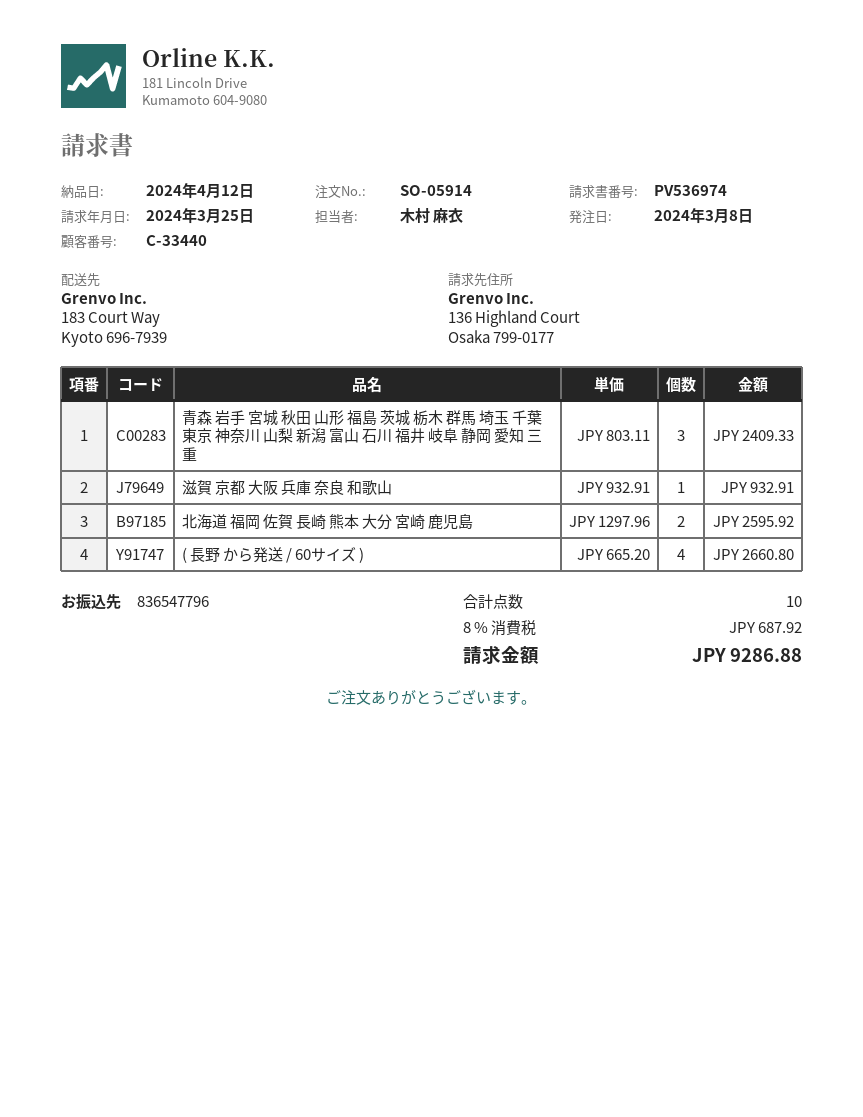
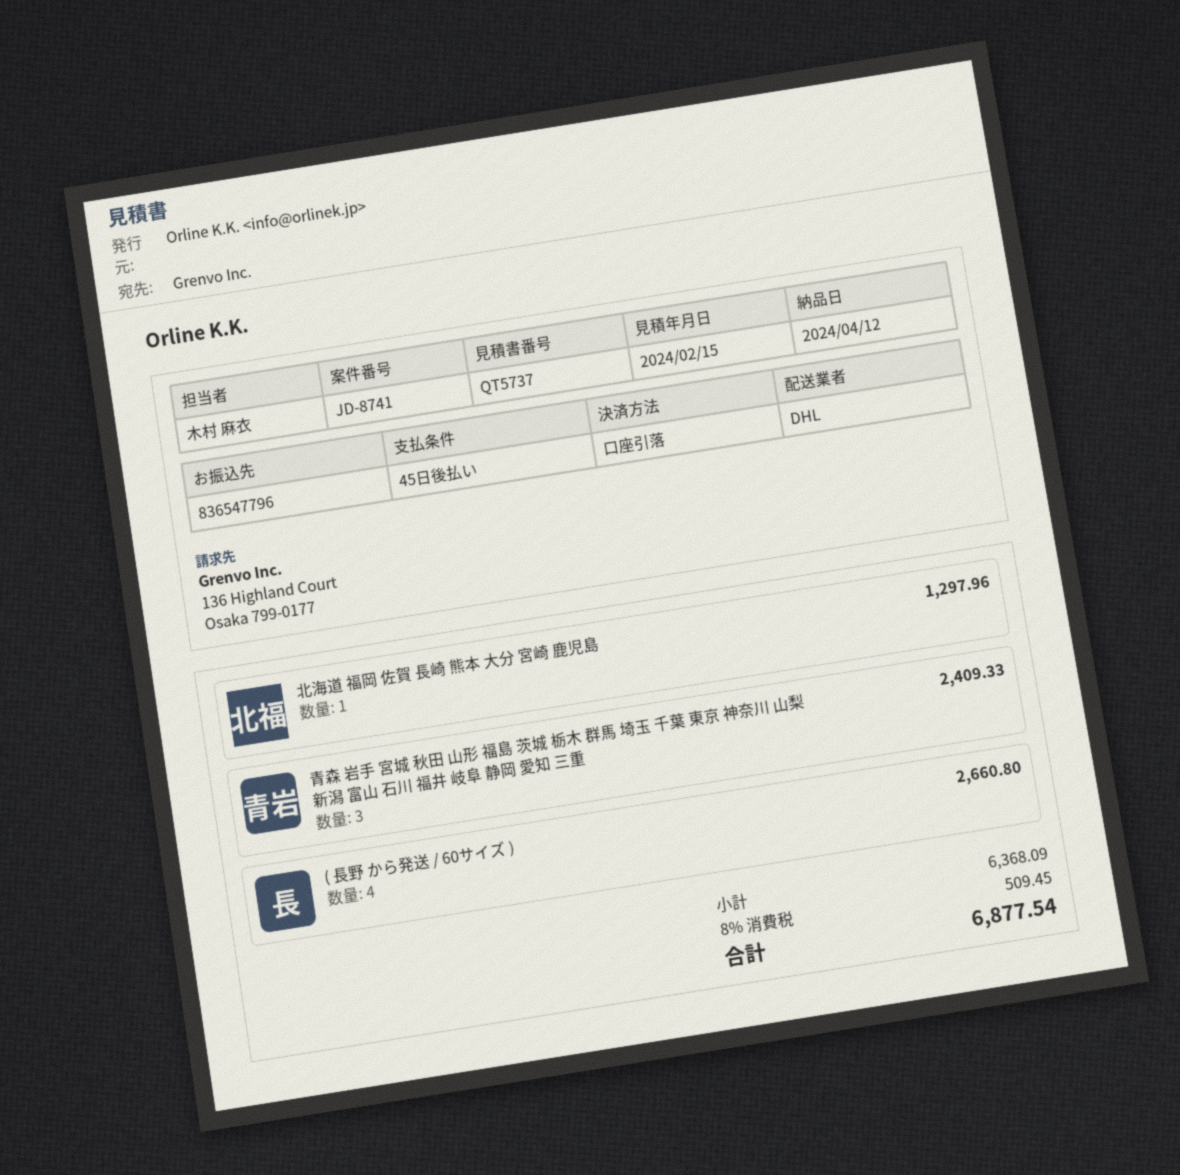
滋賀 京都 大阪 兵庫 奈良 和歌山: 1 for 932.91 -> none
北海道 福岡 佐賀 長崎 熊本 大分 宮崎 鹿児島: 2 for 2595.92 -> 1 for 1297.96
tax: 8% = 687.92 -> 8% = 509.45
total: 9286.88 -> 6877.54

